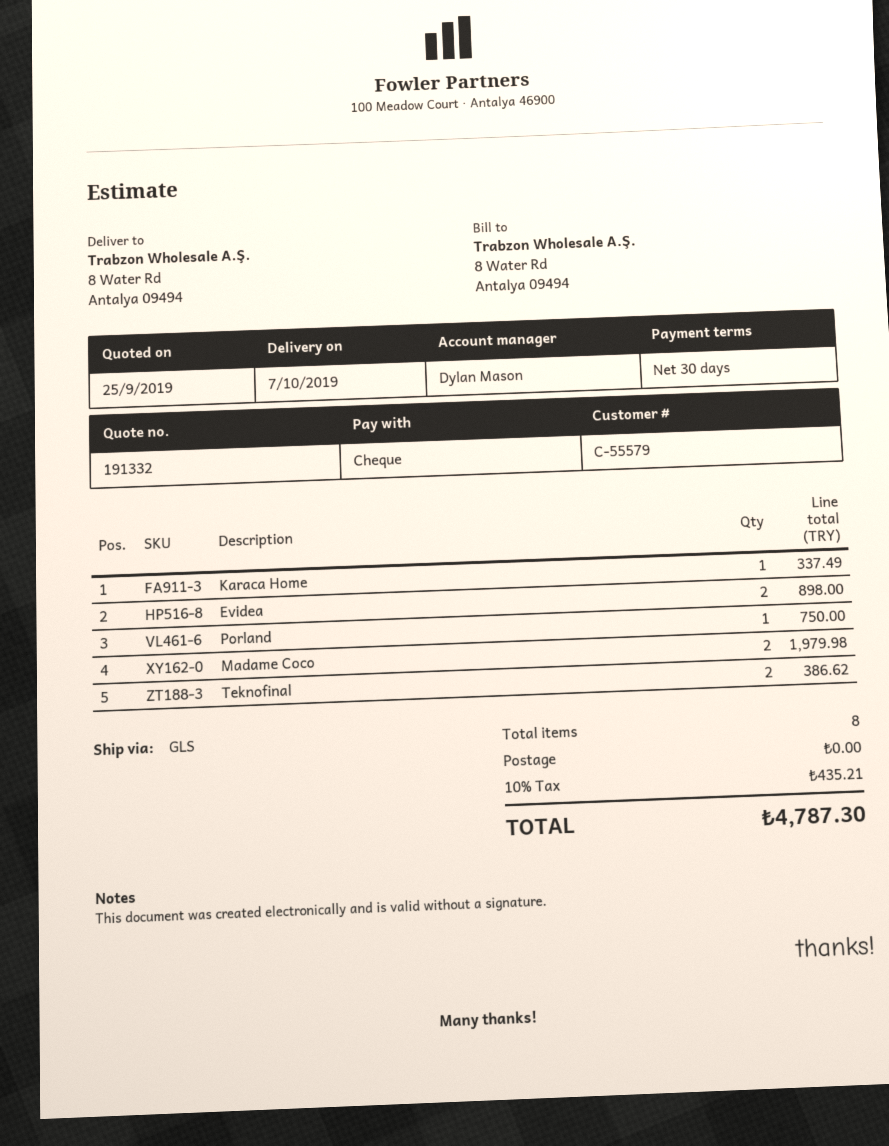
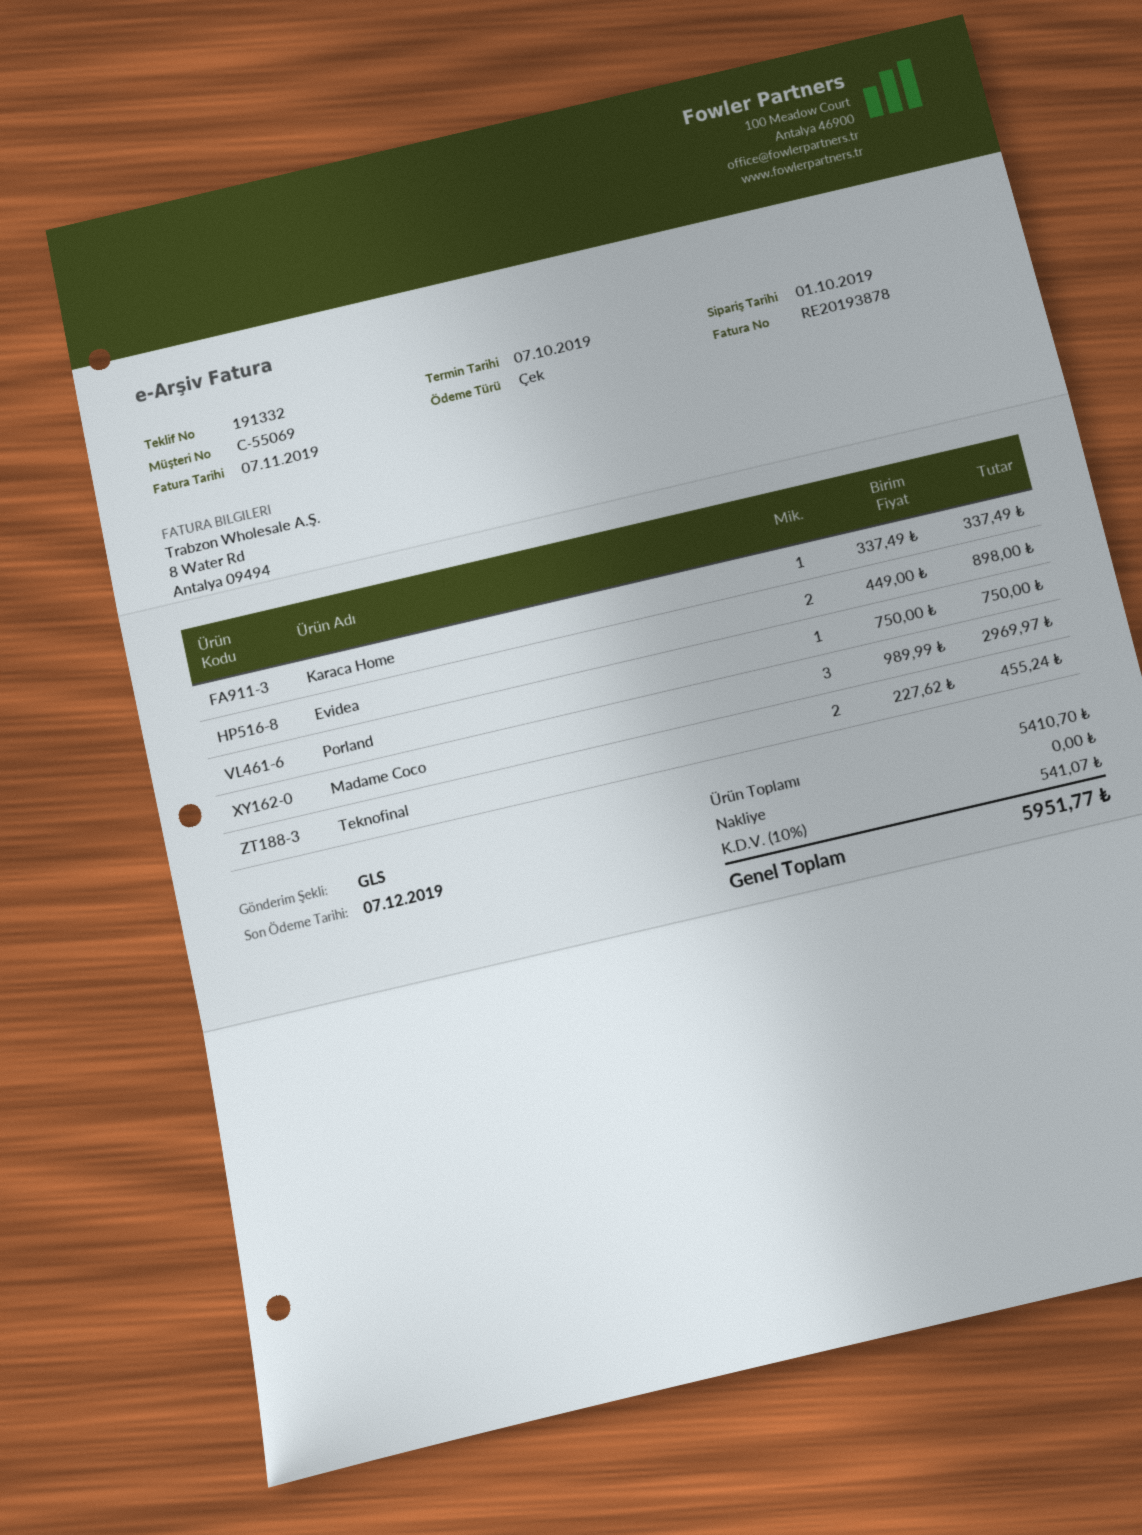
customer number: C-55579 -> C-55069
Madame Coco: 2 for 1979.98 -> 3 for 2969.97
Teknofinal: 2 for 386.62 -> 2 for 455.24
tax: 10% = 435.21 -> 10% = 541.07
total: 4787.30 -> 5951.77

